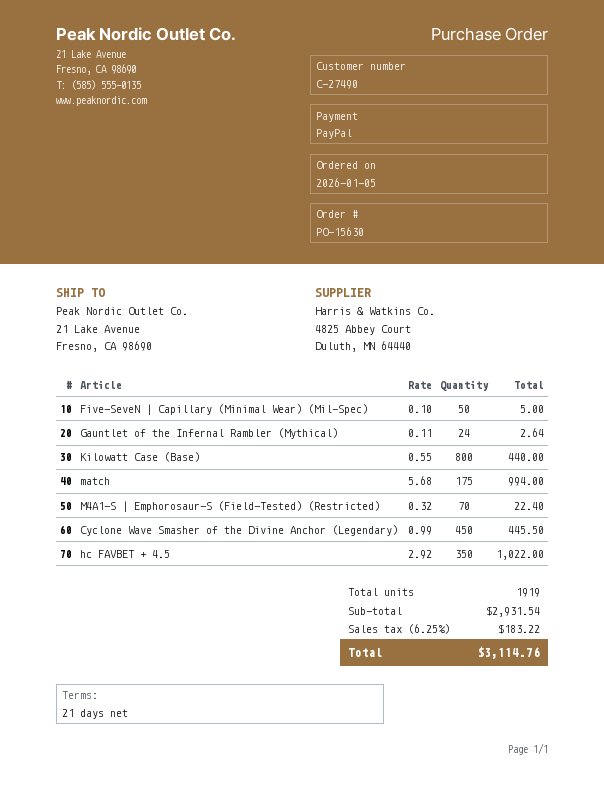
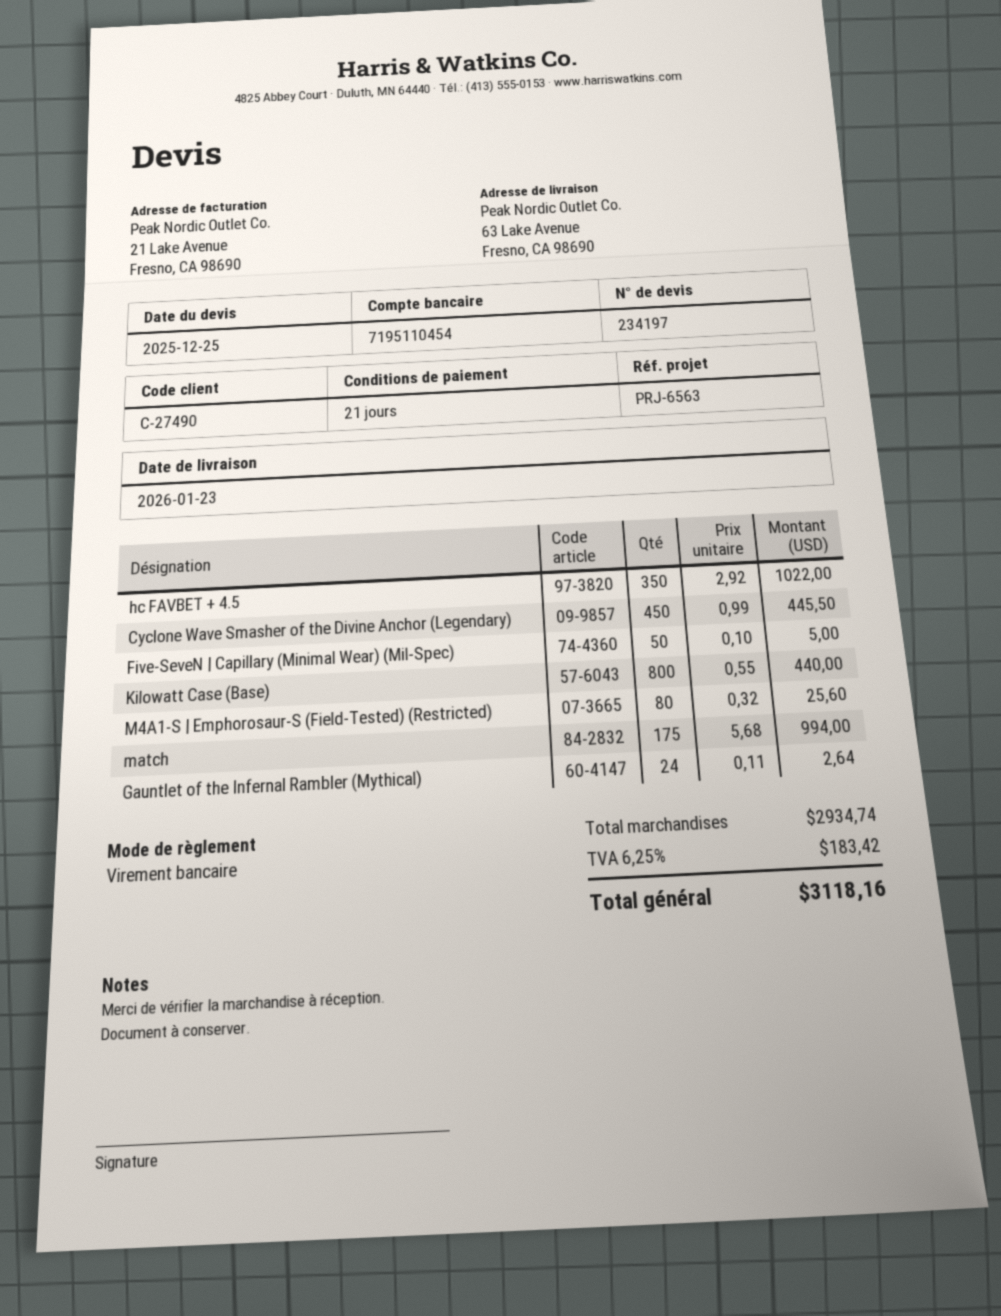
payment method: PayPal -> bank transfer
ship to: 21 Lake Avenue, Fresno, CA 98690 -> 63 Lake Avenue, Fresno, CA 98690
M4A1-S | Emphorosaur-S (Field-Tested) (Restricted): 70 x 0.32 = 22.40 -> 80 x 0.32 = 25.60
subtotal: 2931.54 -> 2934.74
tax: 6.25% = 183.22 -> 6.25% = 183.42
total: 3114.76 -> 3118.16

